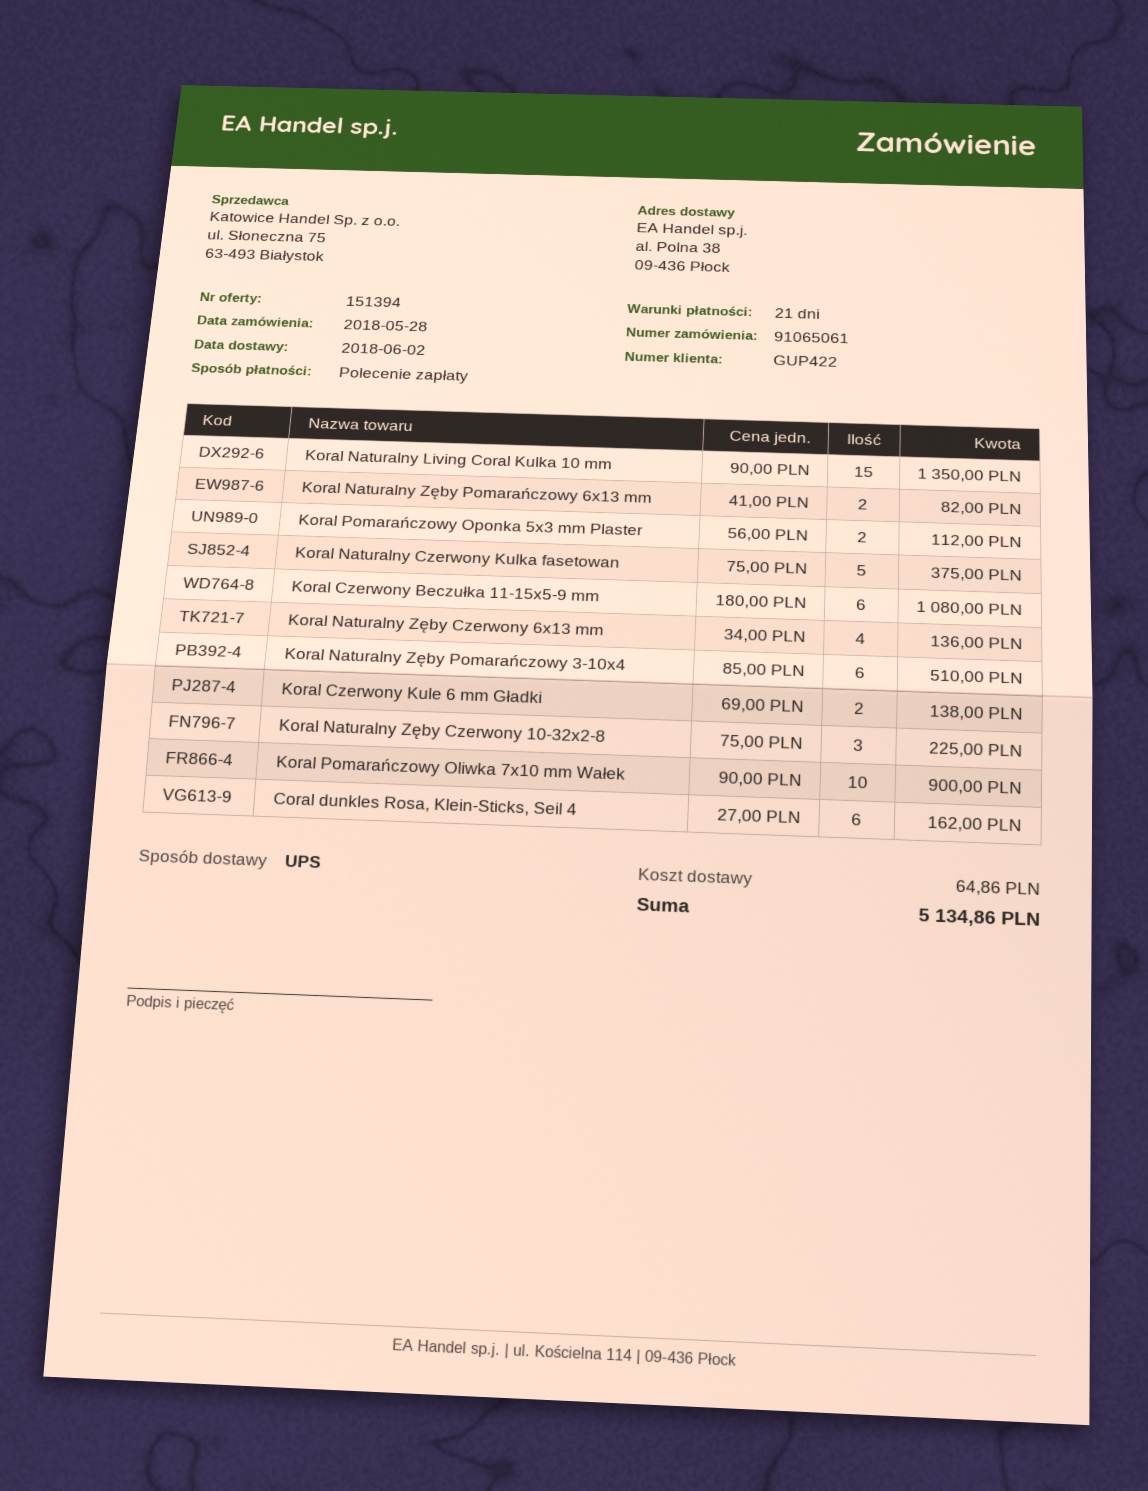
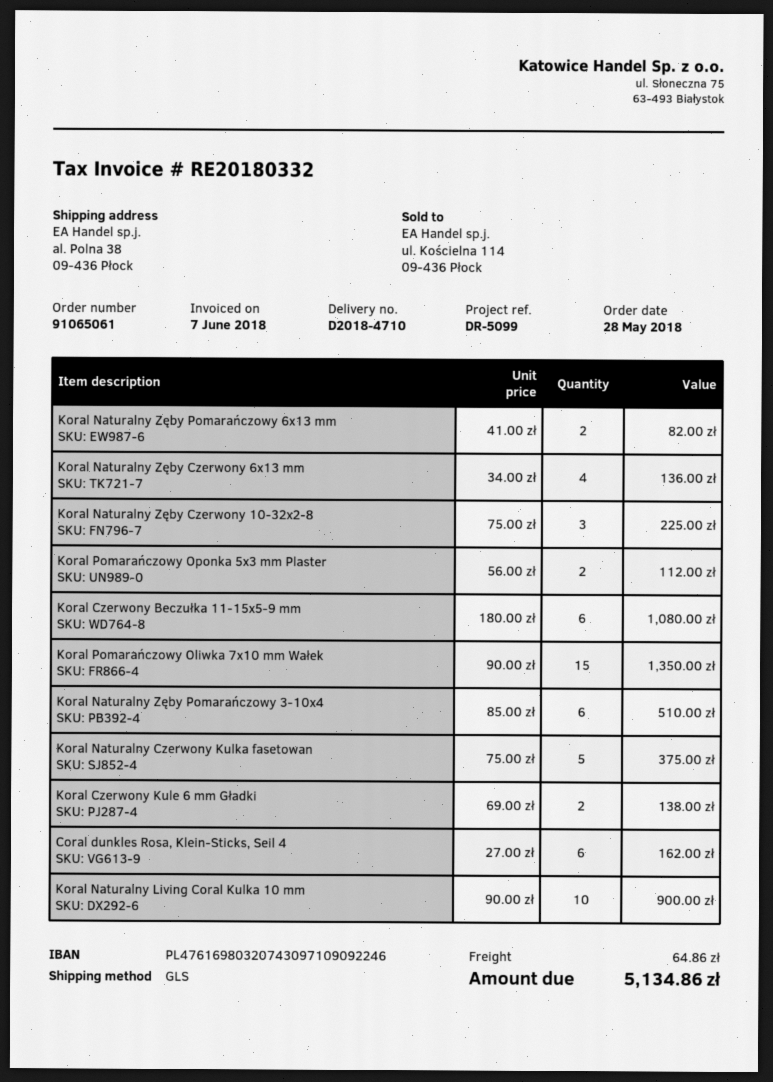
shipping method: UPS -> GLS
Koral Naturalny Living Coral Kulka 10 mm: 15 x 90.00 = 1350.00 -> 10 x 90.00 = 900.00
Koral Pomarańczowy Oliwka 7x10 mm Wałek: 10 x 90.00 = 900.00 -> 15 x 90.00 = 1350.00

